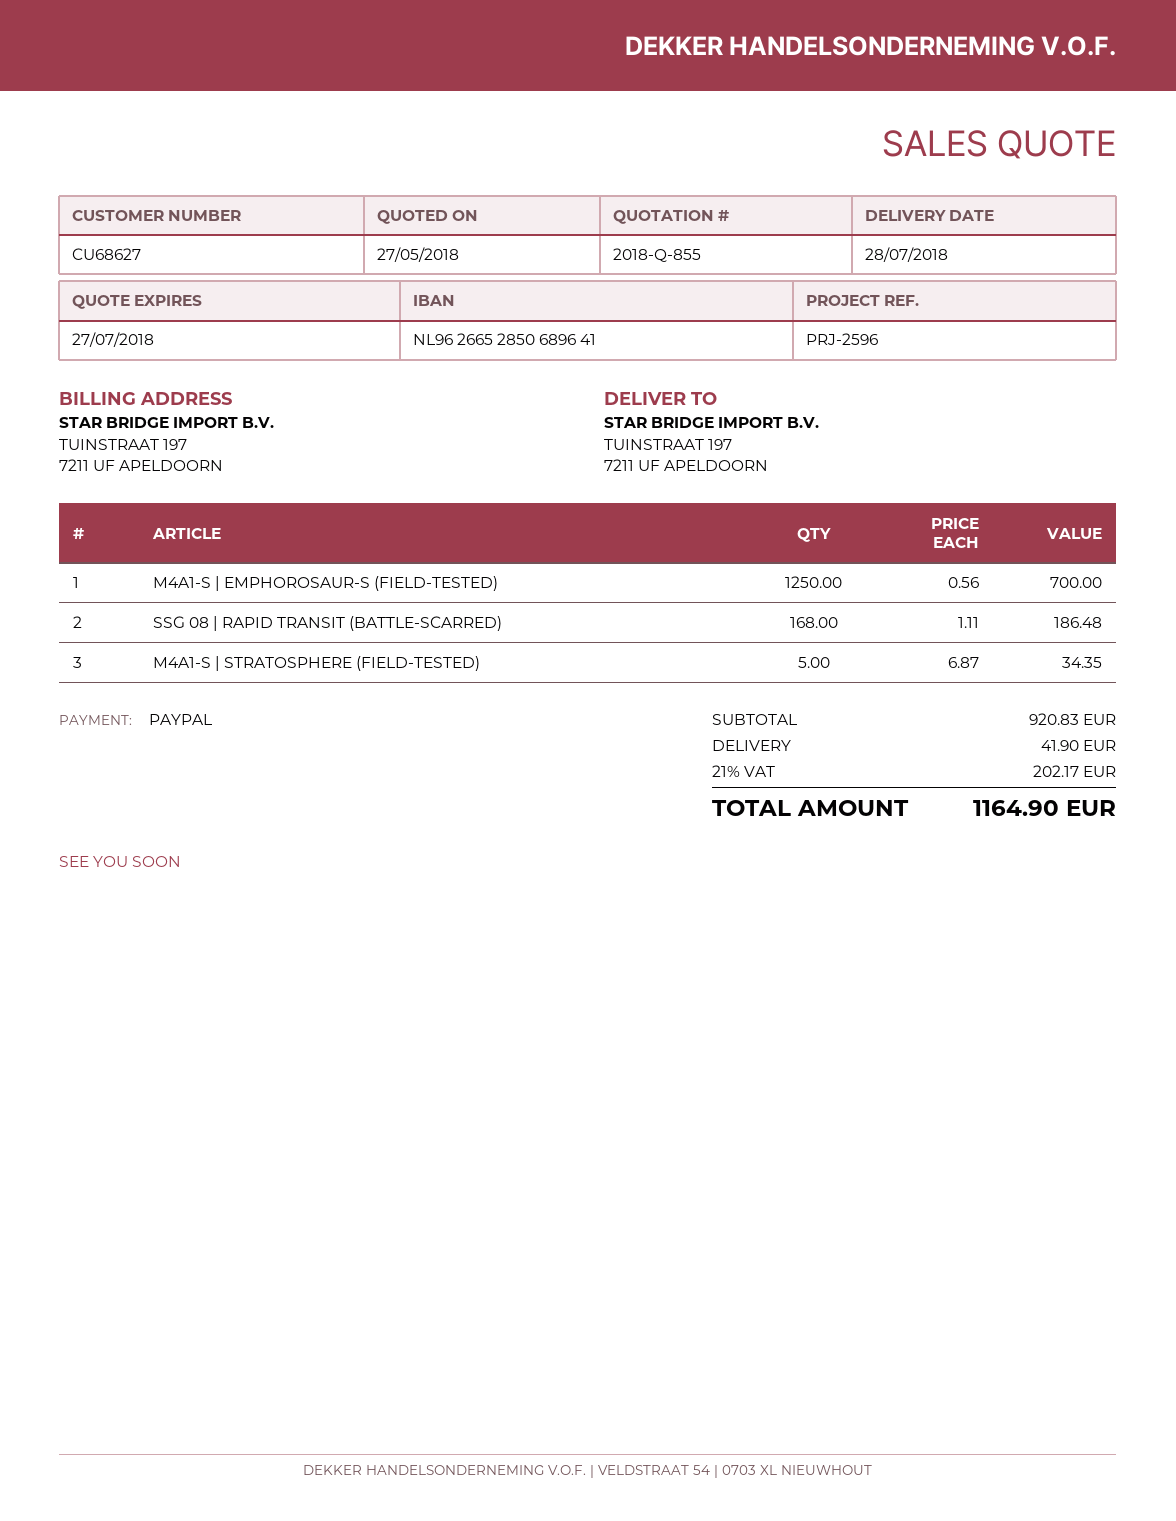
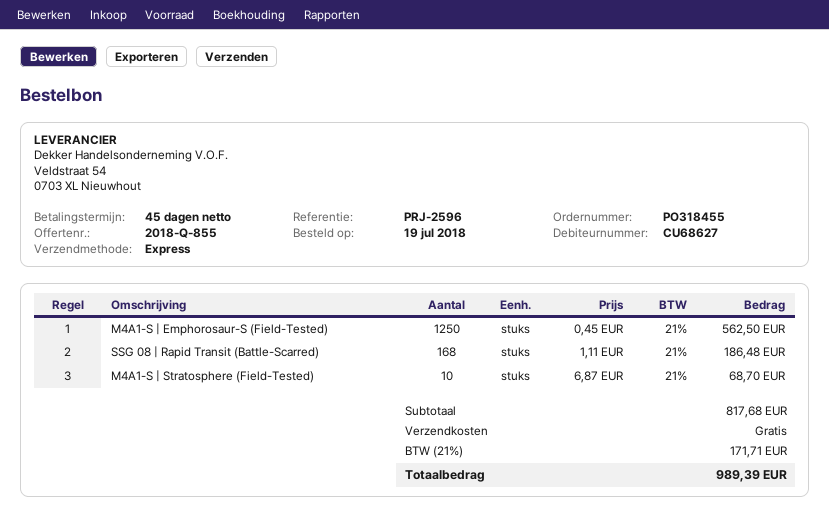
M4A1-S | EMPHOROSAUR-S (FIELD-TESTED): 1250 x 0.56 = 700.00 -> 1250 x 0.45 = 562.50
M4A1-S | STRATOSPHERE (FIELD-TESTED): 5 x 6.87 = 34.35 -> 10 x 6.87 = 68.70
subtotal: 920.83 -> 817.68
shipping: 41.90 -> 0.00
tax: 21% = 202.17 -> 21% = 171.71
total: 1164.90 -> 989.39

